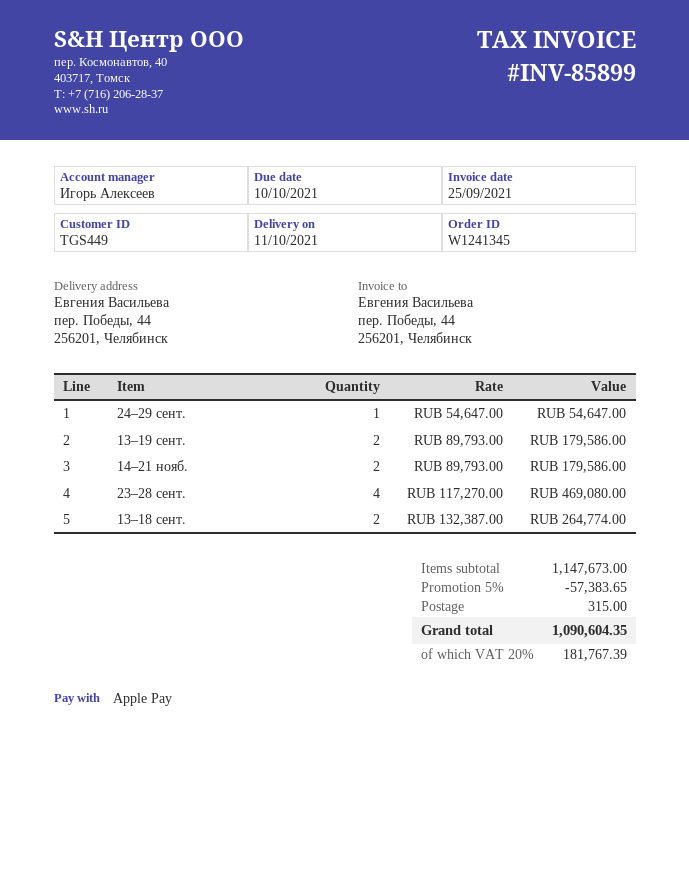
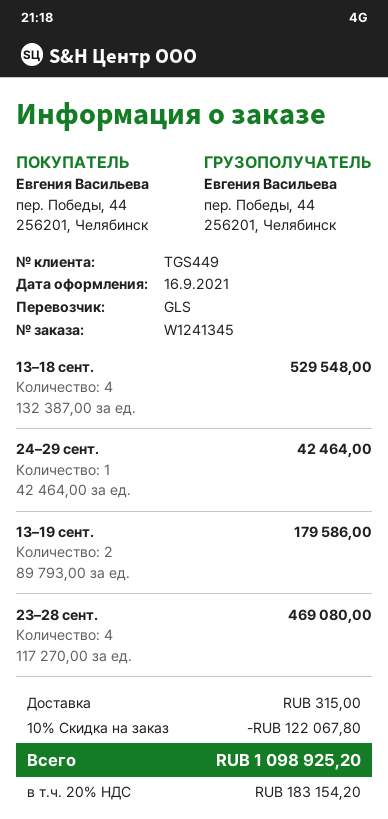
24–29 сент.: 1 x 54647.00 = 54647.00 -> 1 x 42464.00 = 42464.00
14–21 нояб.: 2 x 89793.00 = 179586.00 -> none
13–18 сент.: 2 x 132387.00 = 264774.00 -> 4 x 132387.00 = 529548.00
discount: 5% = 57383.65 -> 10% = 122067.80
tax: 20% = 181767.39 -> 20% = 183154.20
total: 1090604.35 -> 1098925.20

